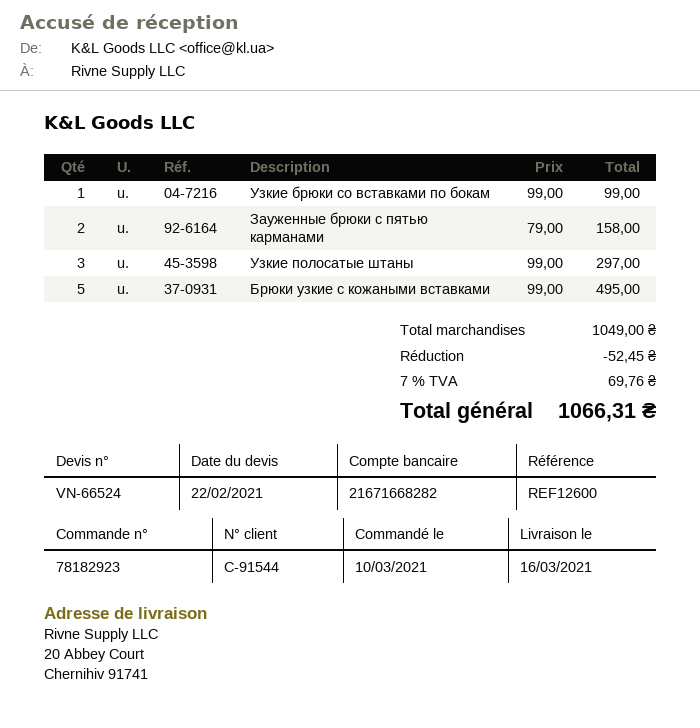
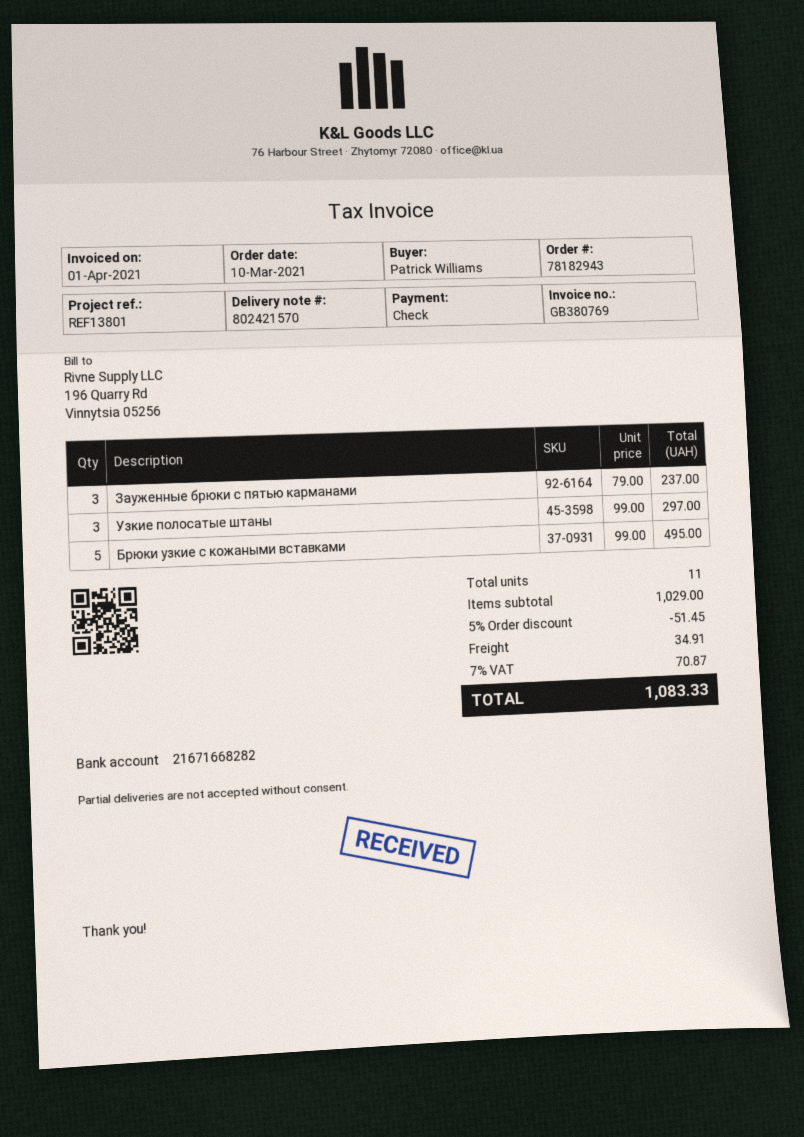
order number: 78182923 -> 78182943
reference: REF12600 -> REF13801
Узкие брюки со вставками по бокам: 1 x 99.00 = 99.00 -> none
Зауженные брюки с пятью карманами: 2 x 79.00 = 158.00 -> 3 x 79.00 = 237.00
subtotal: 1049.00 -> 1029.00
discount: 52.45 -> 51.45
shipping: none -> 34.91
tax: 7% = 69.76 -> 7% = 70.87
total: 1066.31 -> 1083.33

